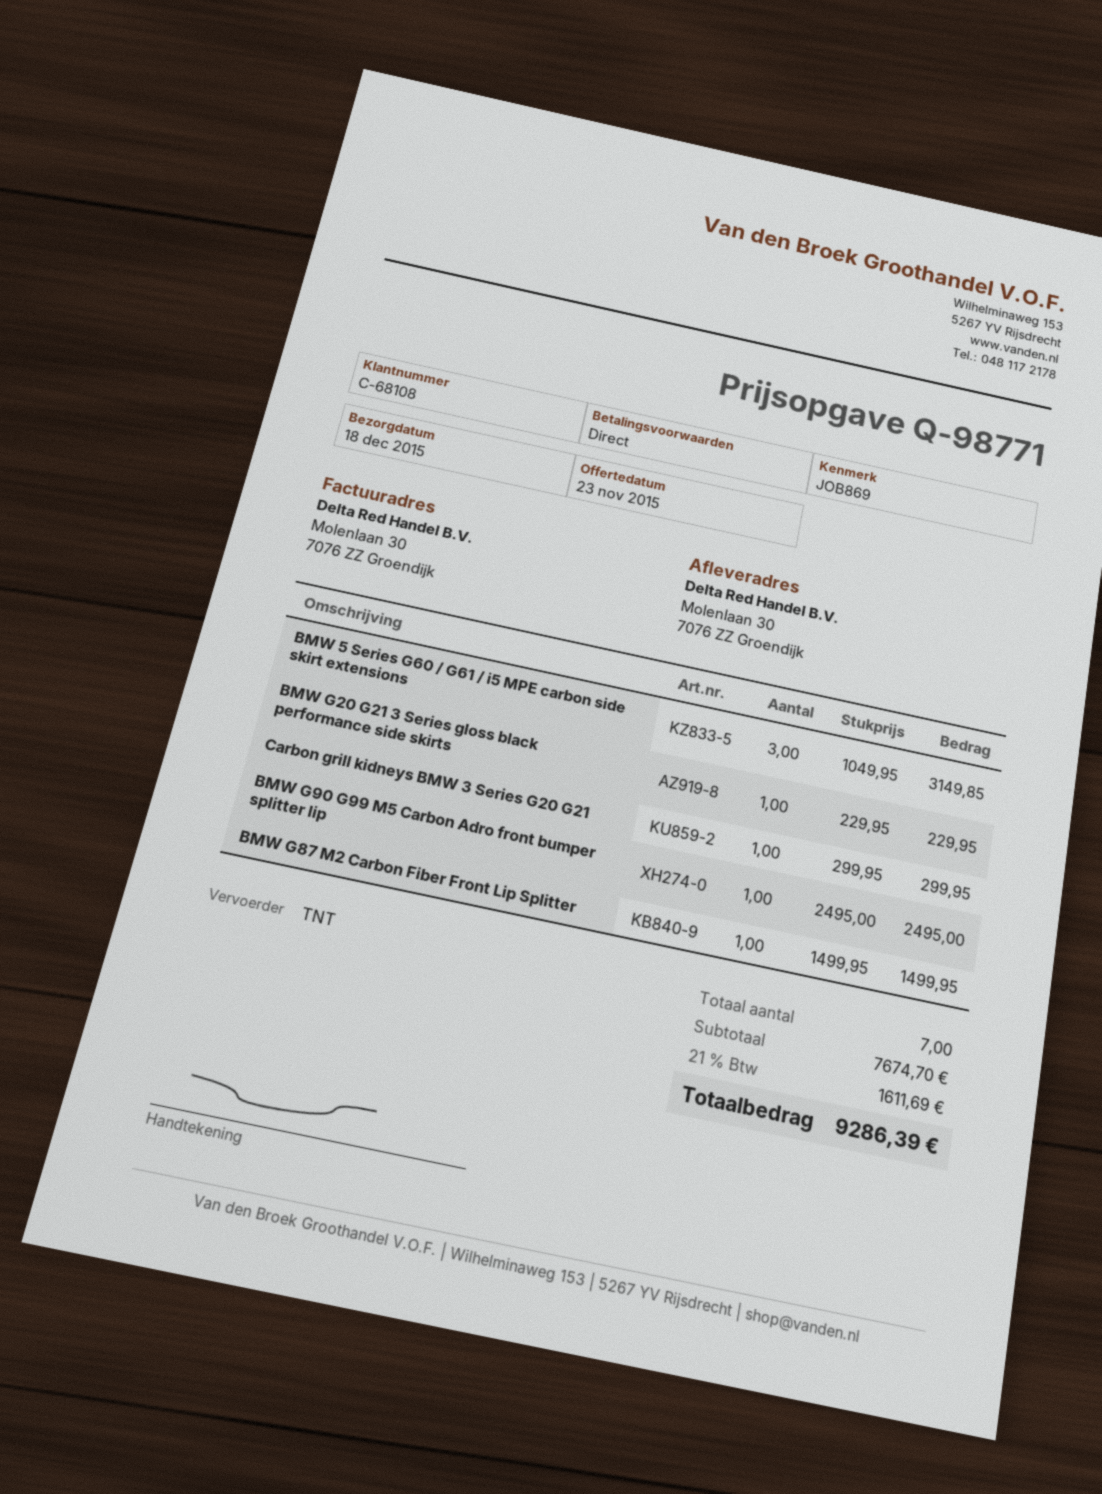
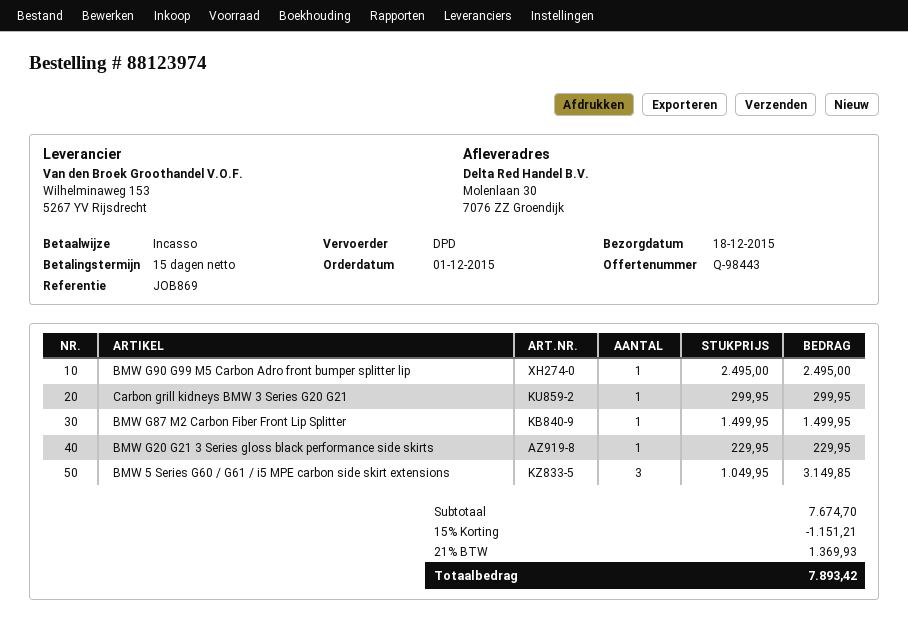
quote number: Q-98771 -> Q-98443
payment terms: on receipt -> 15 days
shipping method: TNT -> DPD
discount: none -> 15% = 1151.21
tax: 21% = 1611.69 -> 21% = 1369.93
total: 9286.39 -> 7893.42

